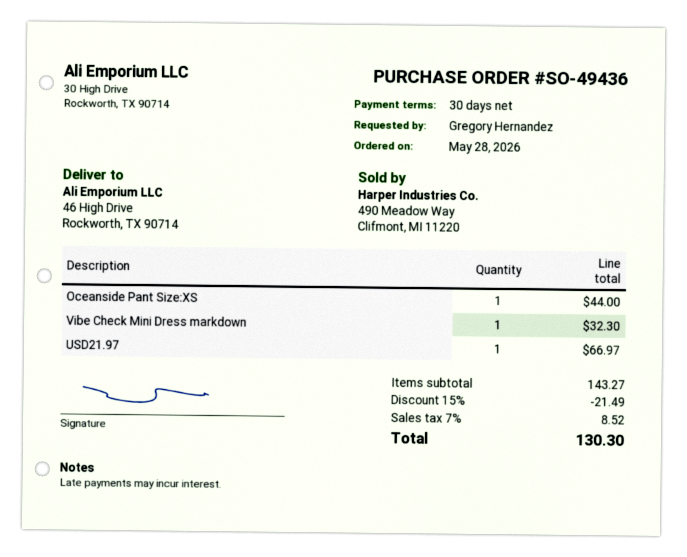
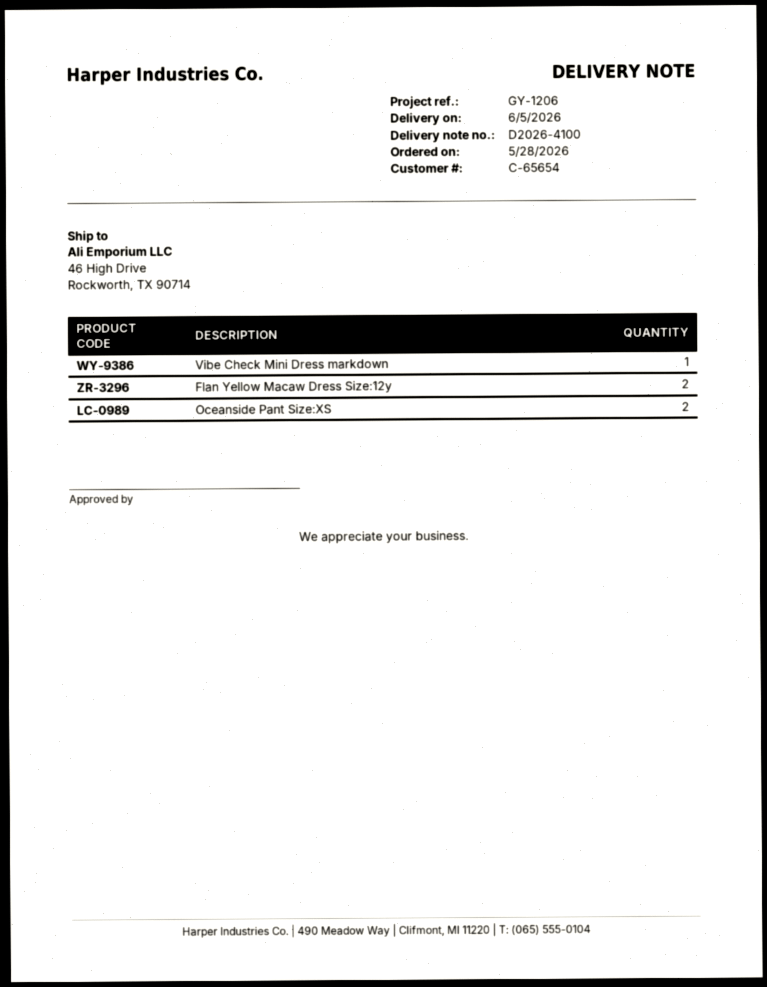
Oceanside Pant Size:XS: 1 -> 2
USD21.97: 1 -> none
Flan Yellow Macaw Dress Size:12y: none -> 2

